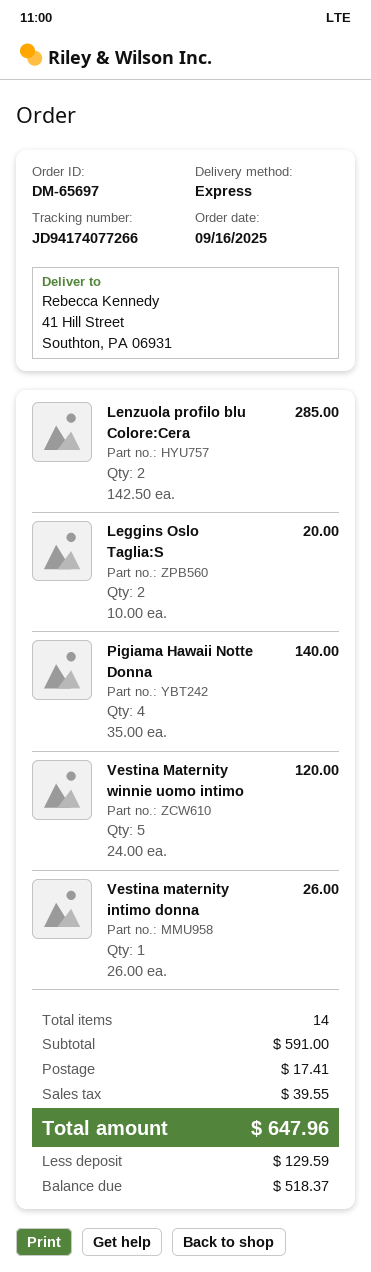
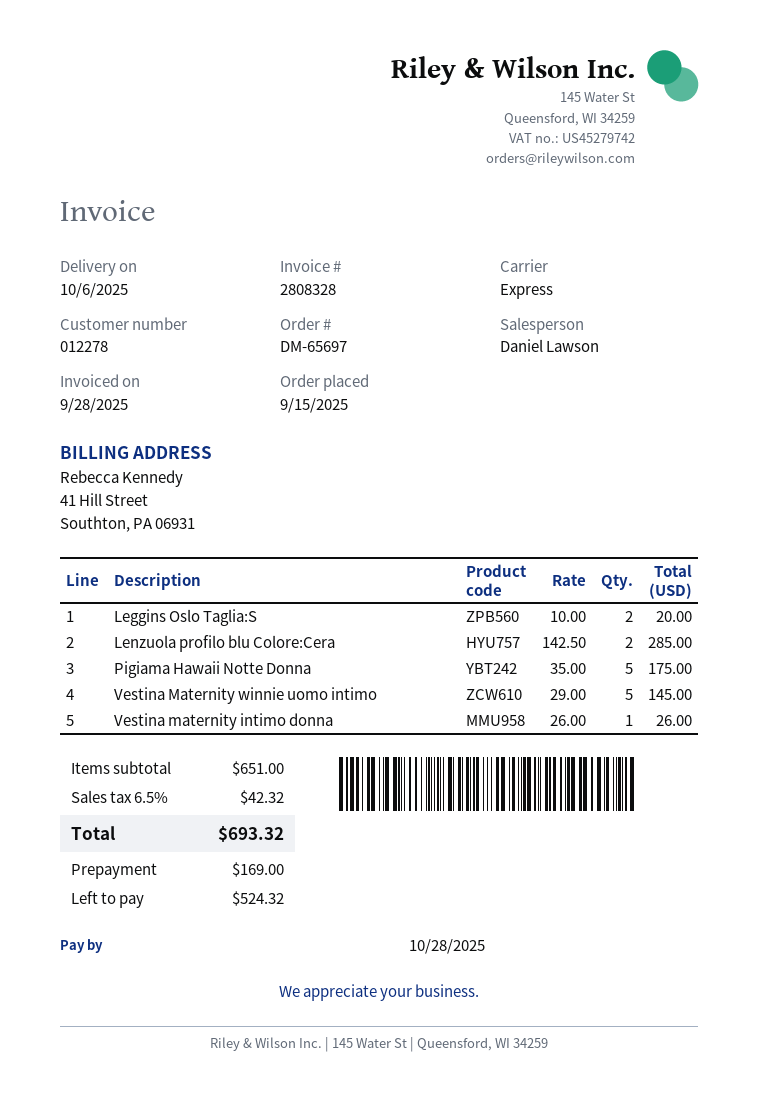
order date: 2025-09-16 -> 2025-09-15
Pigiama Hawaii Notte Donna: 4 x 35.00 = 140.00 -> 5 x 35.00 = 175.00
Vestina Maternity winnie uomo intimo: 5 x 24.00 = 120.00 -> 5 x 29.00 = 145.00
subtotal: 591.00 -> 651.00
shipping: 17.41 -> none
tax: 39.55 -> 42.32
total: 647.96 -> 693.32
deposit: 129.59 -> 169.00
balance: 518.37 -> 524.32

